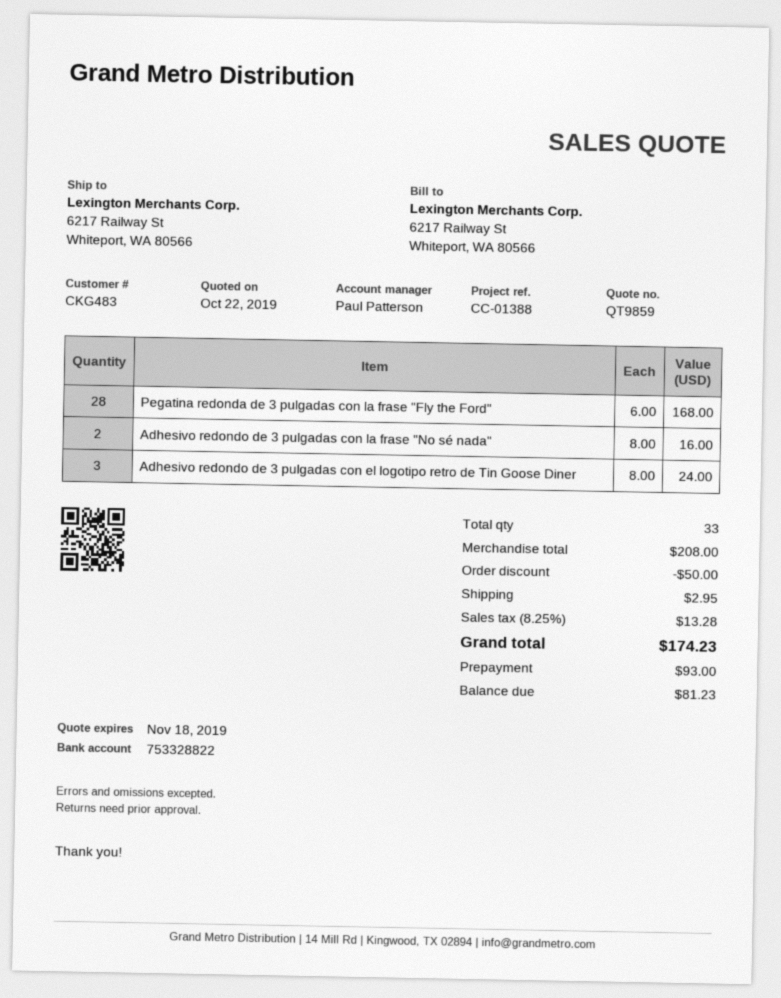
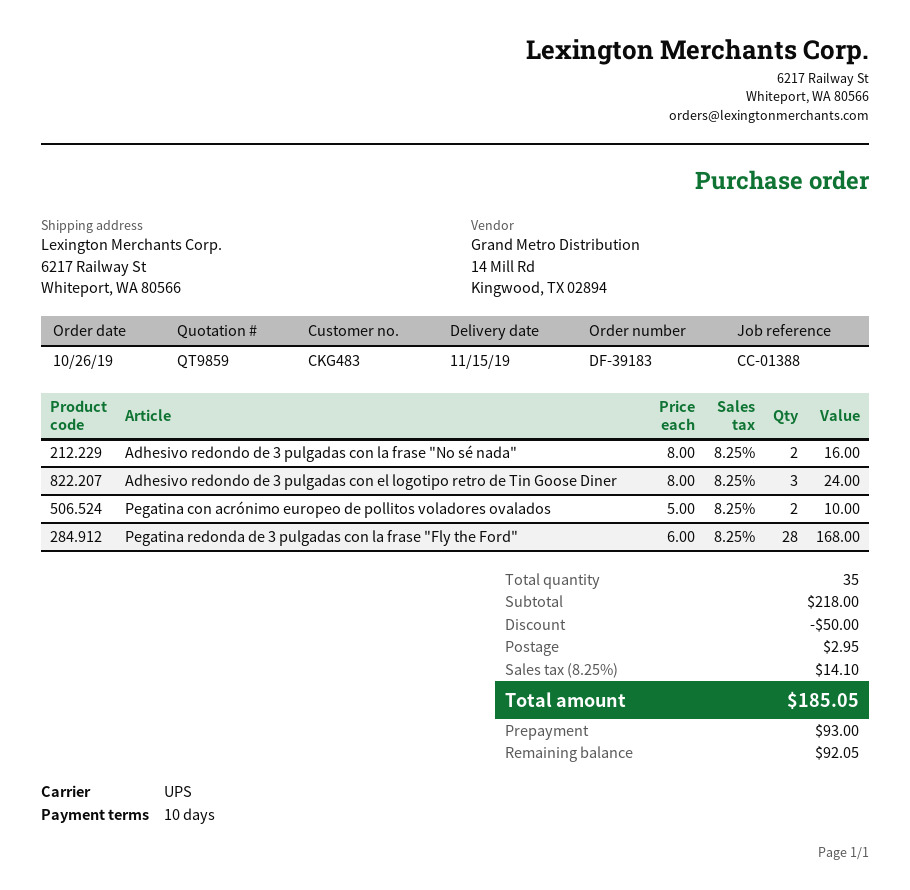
Pegatina con acrónimo europeo de pollitos voladores ovalados: none -> 2 x 5.00 = 10.00
total quantity: 33 -> 35
subtotal: 208.00 -> 218.00
tax: 8.25% = 13.28 -> 8.25% = 14.10
total: 174.23 -> 185.05
balance: 81.23 -> 92.05

